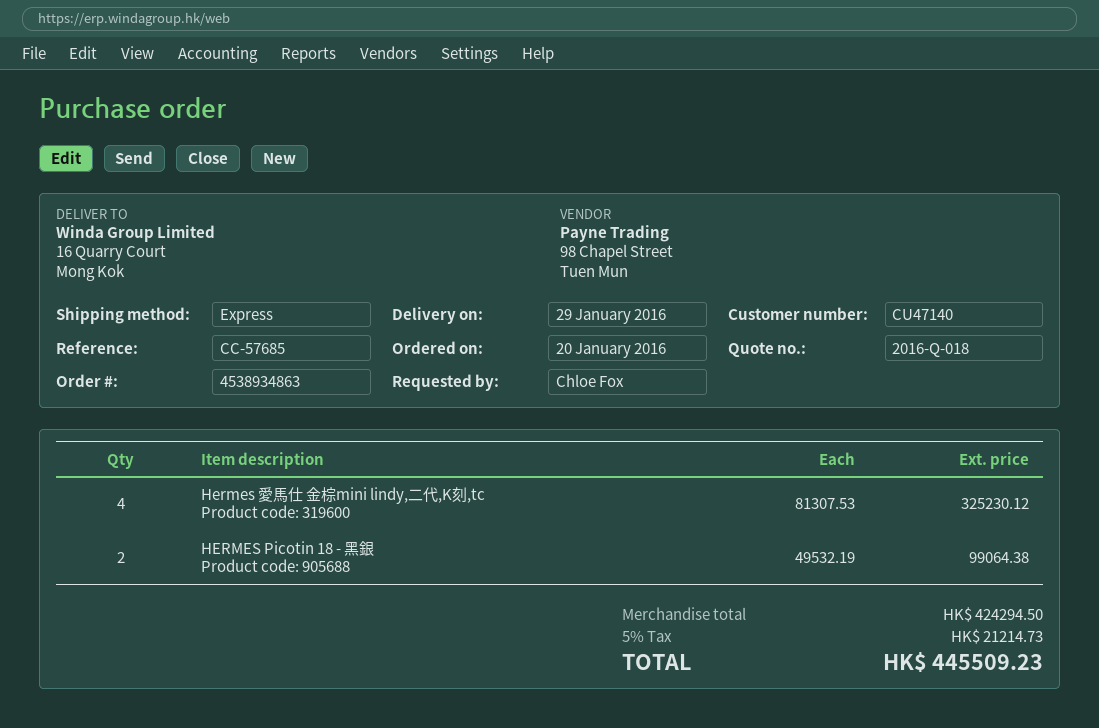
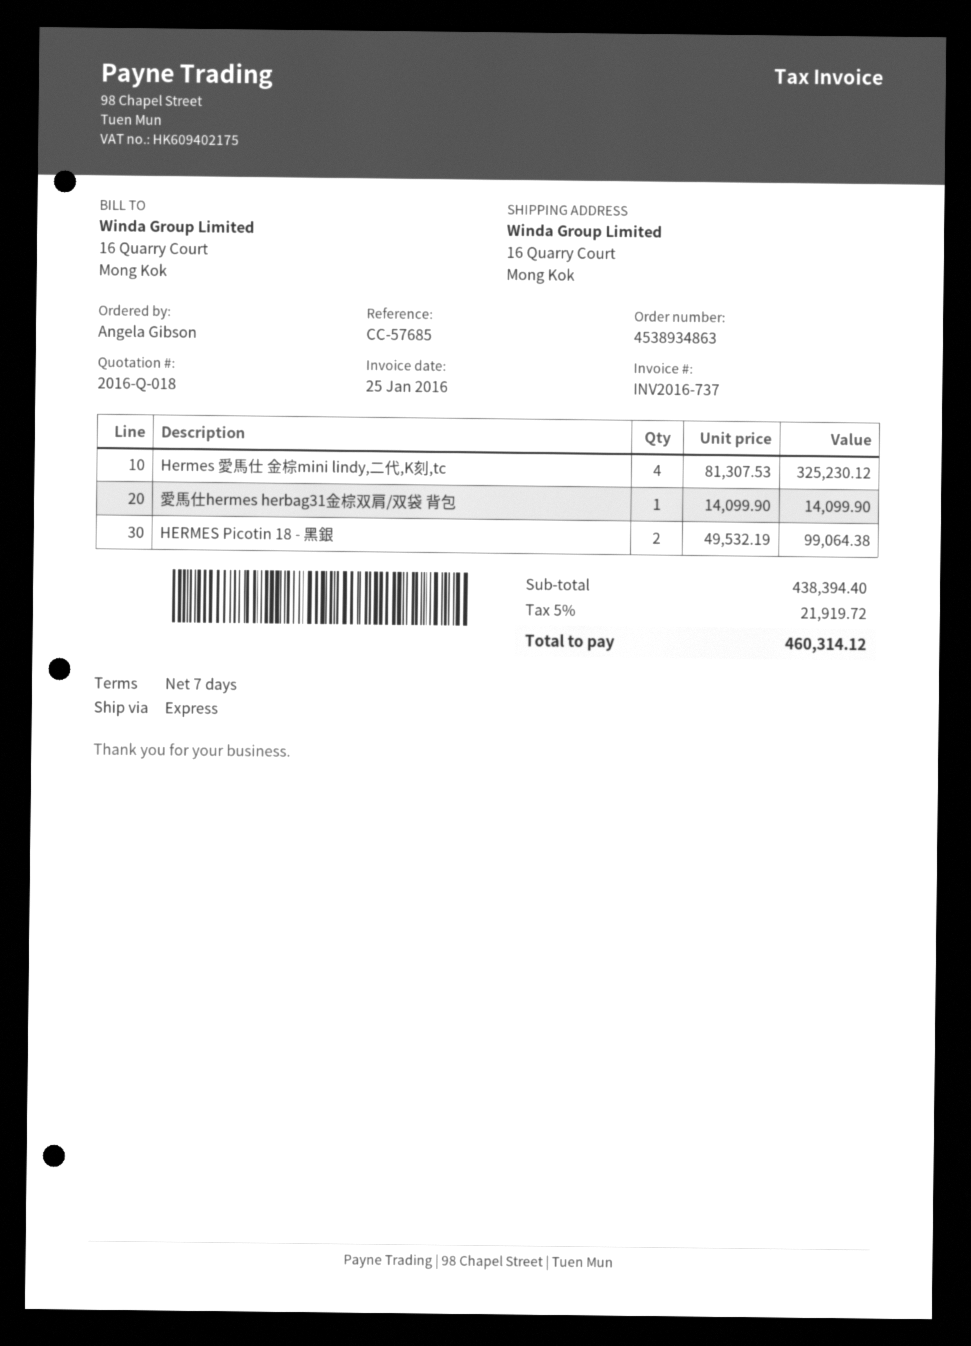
ordered by: Chloe Fox -> Angela Gibson
愛馬仕hermes herbag31金棕双肩/双袋 背包: none -> 1 x 14099.90 = 14099.90
subtotal: 424294.50 -> 438394.40
tax: 5% = 21214.73 -> 5% = 21919.72
total: 445509.23 -> 460314.12

